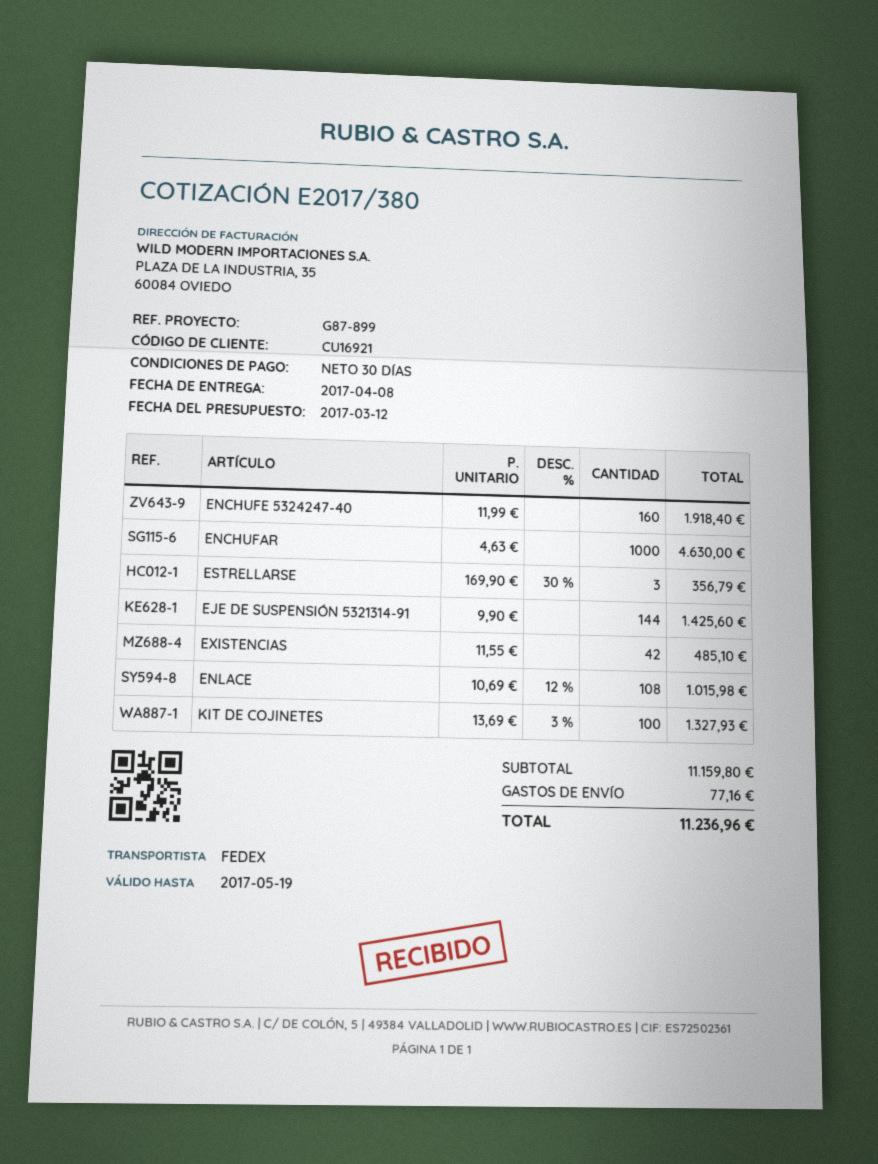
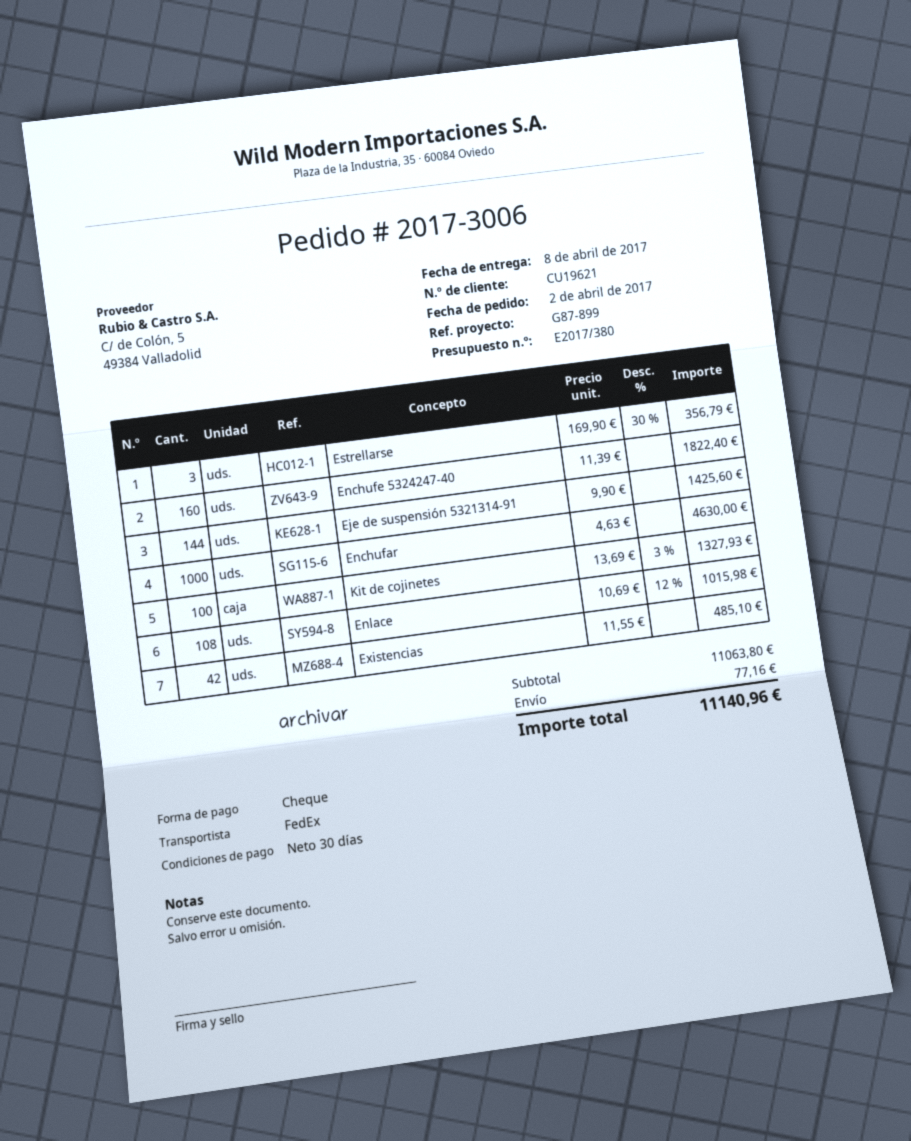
customer number: CU16921 -> CU19621
ENCHUFE 5324247-40: 160 x 11.99 = 1918.40 -> 160 x 11.39 = 1822.40
subtotal: 11159.80 -> 11063.80
total: 11236.96 -> 11140.96

